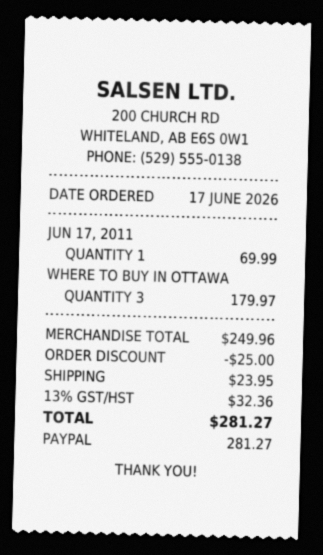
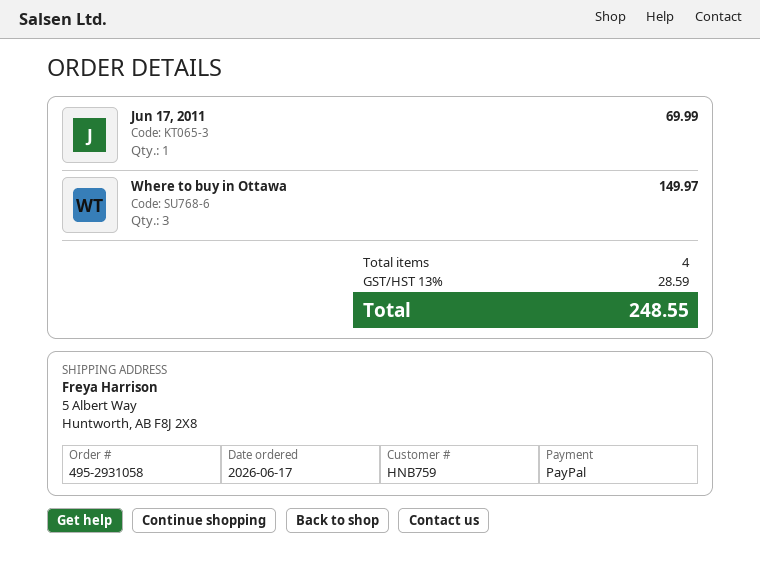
WHERE TO BUY IN OTTAWA: 3 for 179.97 -> 3 for 149.97
discount: 25.00 -> none
shipping: 23.95 -> none
tax: 13% = 32.36 -> 13% = 28.59
total: 281.27 -> 248.55

